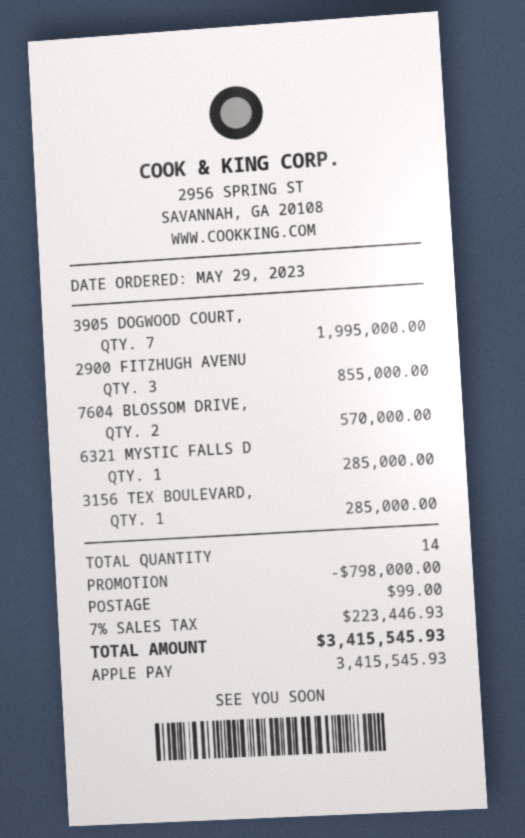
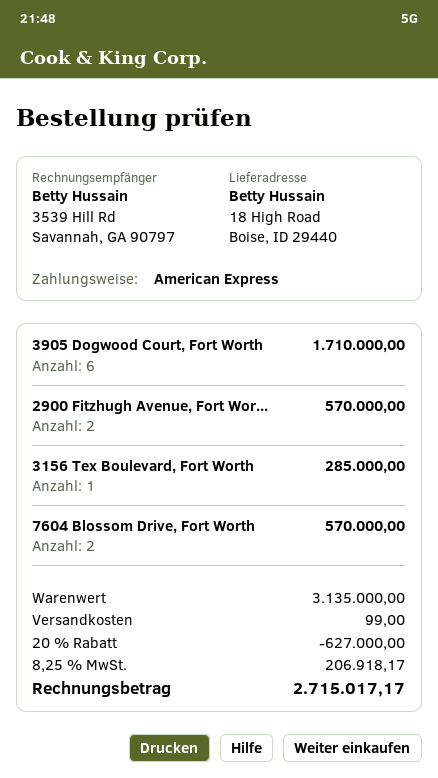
payment method: Apple Pay -> American Express
3905 DOGWOOD COURT,: 7 for 1995000.00 -> 6 for 1710000.00
2900 FITZHUGH AVENU: 3 for 855000.00 -> 2 for 570000.00
6321 MYSTIC FALLS D: 1 for 285000.00 -> none
discount: 798000.00 -> 627000.00
tax: 7% = 223446.93 -> 8.25% = 206918.17
total: 3415545.93 -> 2715017.17

